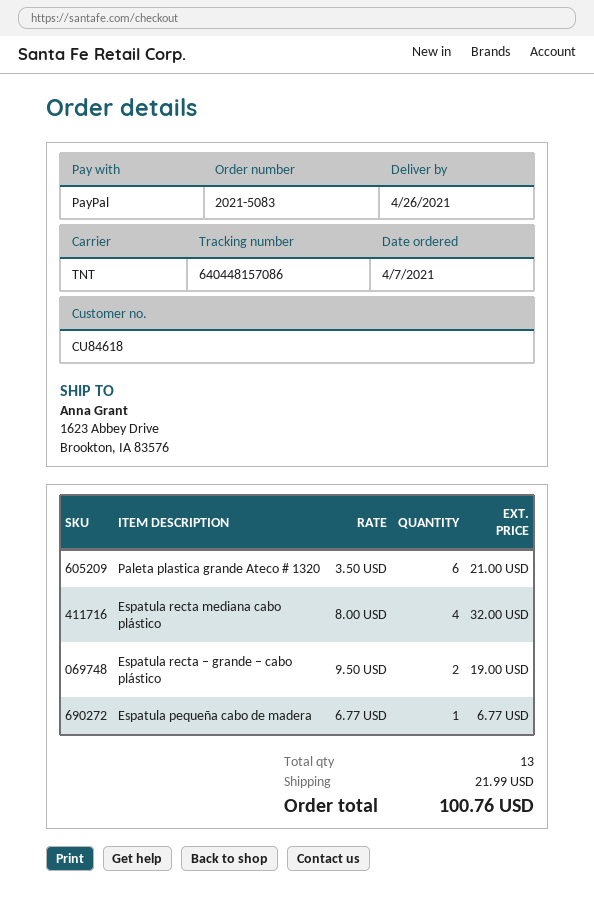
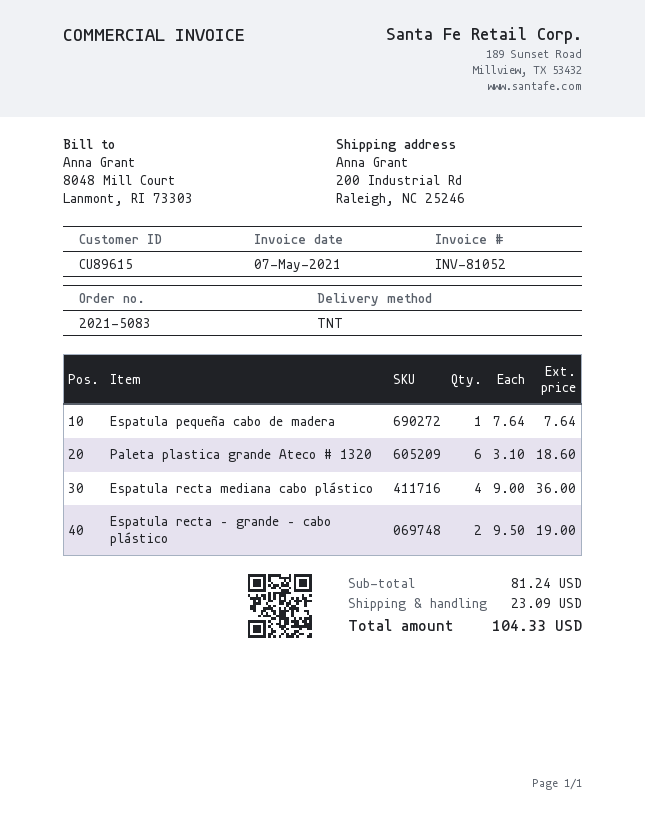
customer number: CU84618 -> CU89615
ship to: 1623 Abbey Drive, Brookton, IA 83576 -> 200 Industrial Rd, Raleigh, NC 25246
Paleta plastica grande Ateco # 1320: 6 x 3.50 = 21.00 -> 6 x 3.10 = 18.60
Espatula recta mediana cabo plástico: 4 x 8.00 = 32.00 -> 4 x 9.00 = 36.00
Espatula pequeña cabo de madera: 1 x 6.77 = 6.77 -> 1 x 7.64 = 7.64
shipping: 21.99 -> 23.09
total: 100.76 -> 104.33

